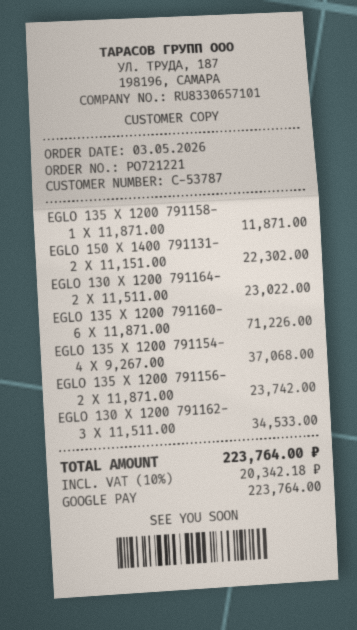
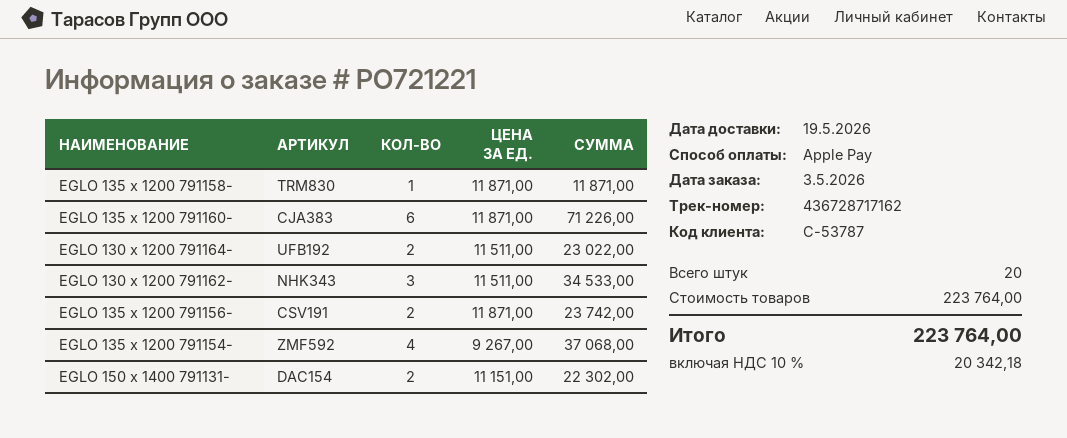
payment method: Google Pay -> Apple Pay

